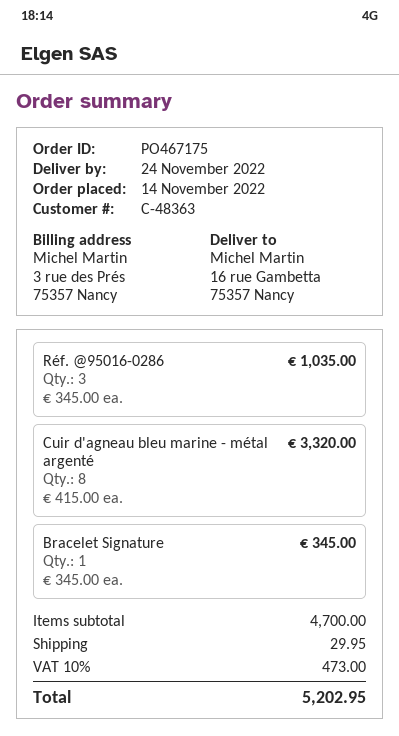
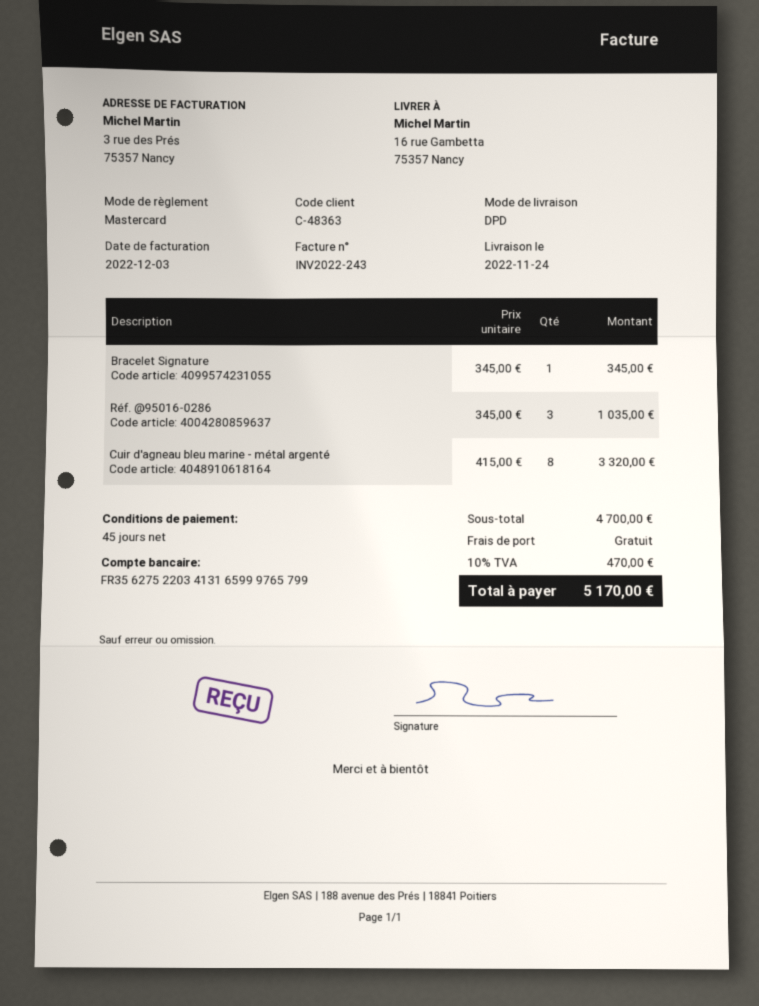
shipping: 29.95 -> 0.00
tax: 10% = 473.00 -> 10% = 470.00
total: 5202.95 -> 5170.00

